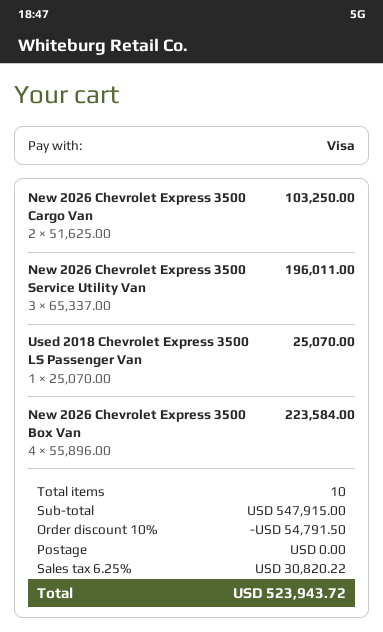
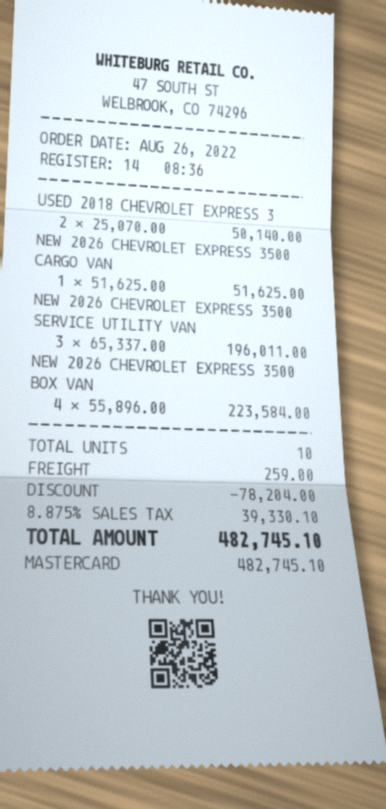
payment method: Visa -> Mastercard
New 2026 Chevrolet Express 3500 Cargo Van: 2 x 51625.00 = 103250.00 -> 1 x 51625.00 = 51625.00
Used 2018 Chevrolet Express 3500 LS Passenger Van: 1 x 25070.00 = 25070.00 -> 2 x 25070.00 = 50140.00
discount: 54791.50 -> 78204.00
shipping: 0.00 -> 259.00
tax: 6.25% = 30820.22 -> 8.875% = 39330.10
total: 523943.72 -> 482745.10

